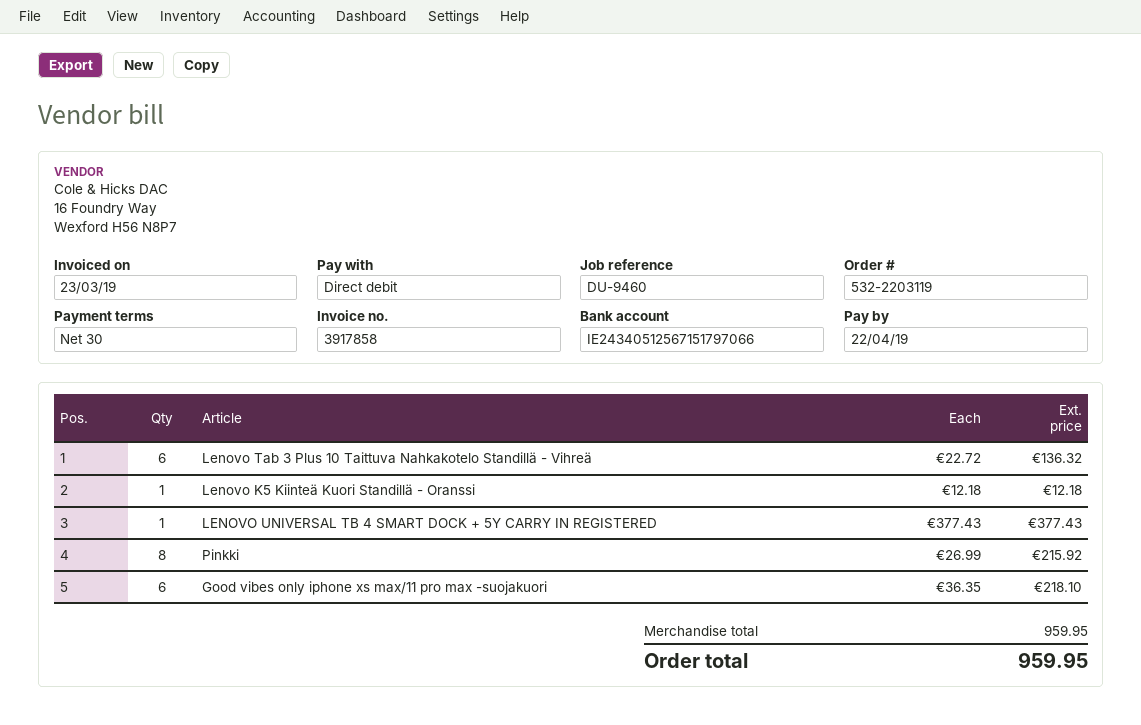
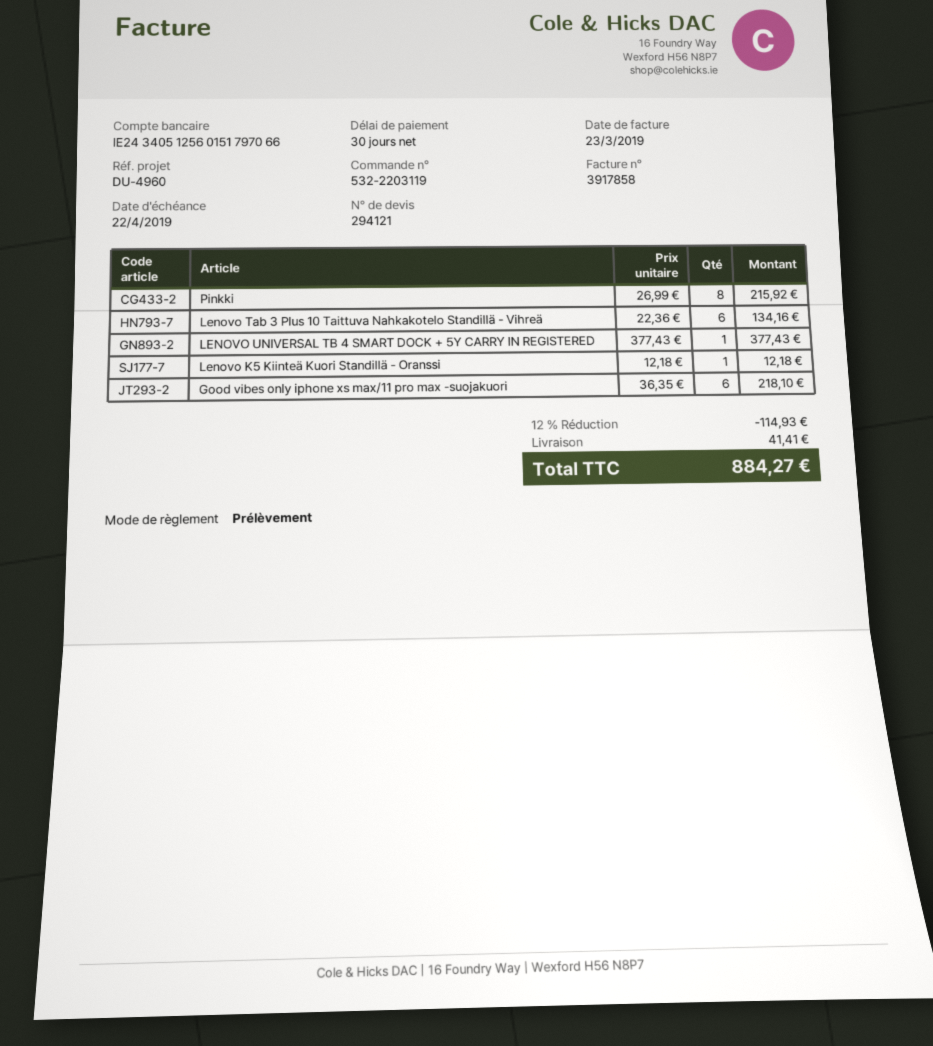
reference: DU-9460 -> DU-4960
bank account: IE24340512567151797066 -> IE24340512560151797066
Lenovo Tab 3 Plus 10 Taittuva Nahkakotelo Standillä - Vihreä: 6 x 22.72 = 136.32 -> 6 x 22.36 = 134.16
discount: none -> 12% = 114.93
shipping: none -> 41.41
total: 959.95 -> 884.27

